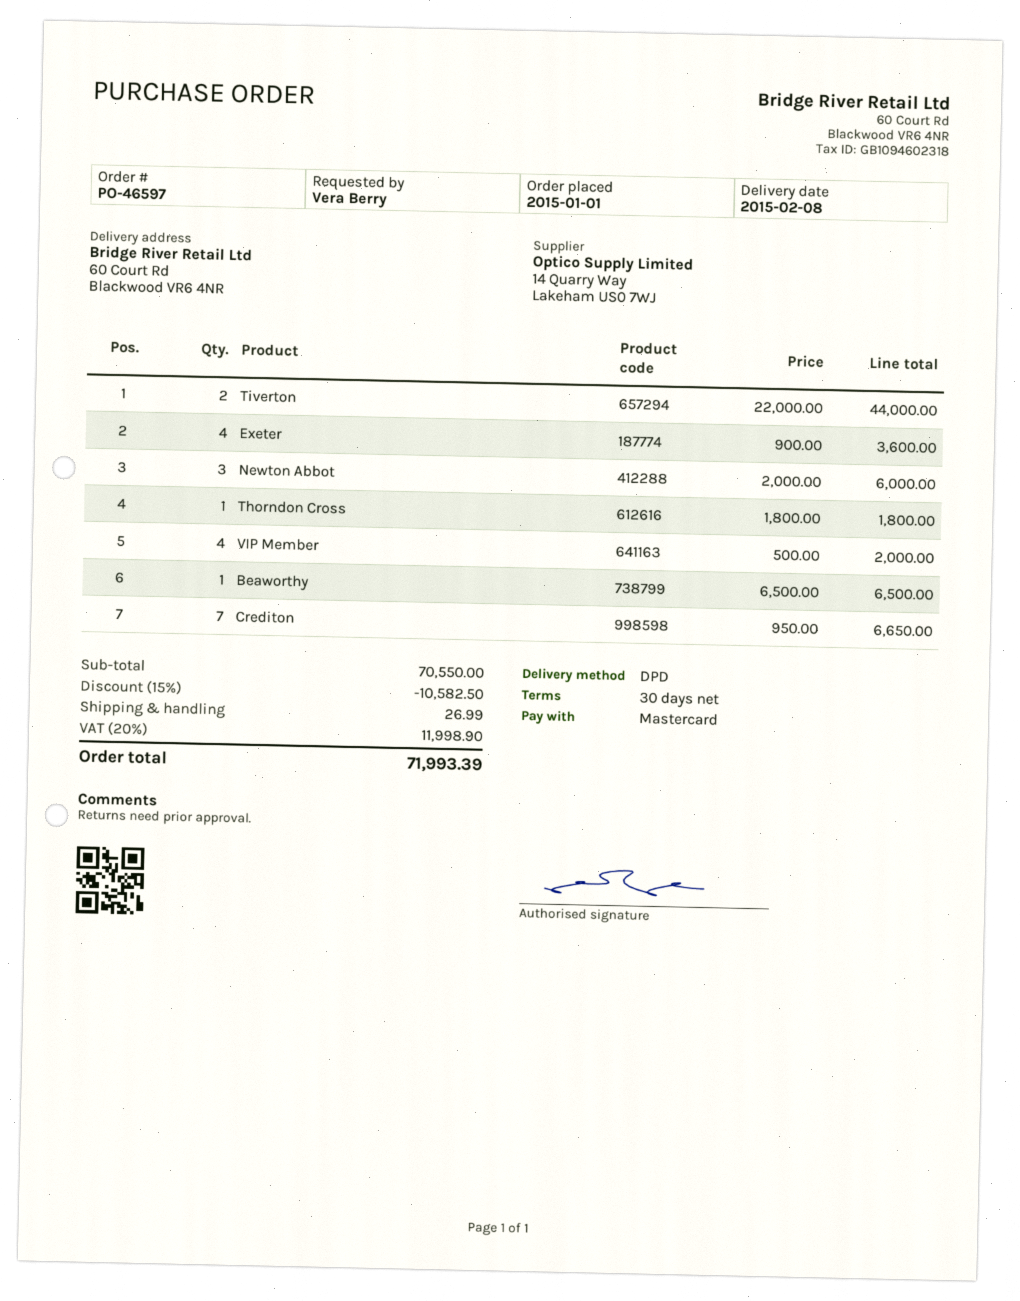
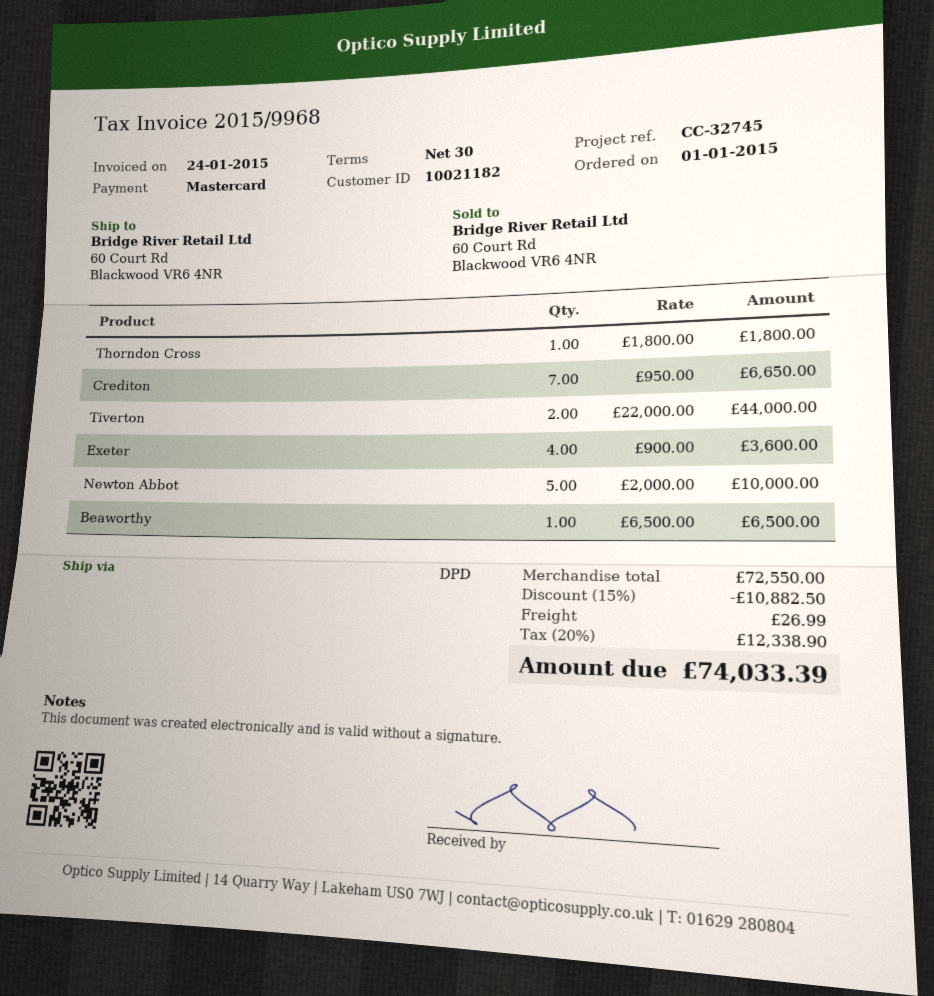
Newton Abbot: 3 x 2000.00 = 6000.00 -> 5 x 2000.00 = 10000.00
VIP Member: 4 x 500.00 = 2000.00 -> none
subtotal: 70550.00 -> 72550.00
discount: 15% = 10582.50 -> 15% = 10882.50
tax: 20% = 11998.90 -> 20% = 12338.90
total: 71993.39 -> 74033.39

